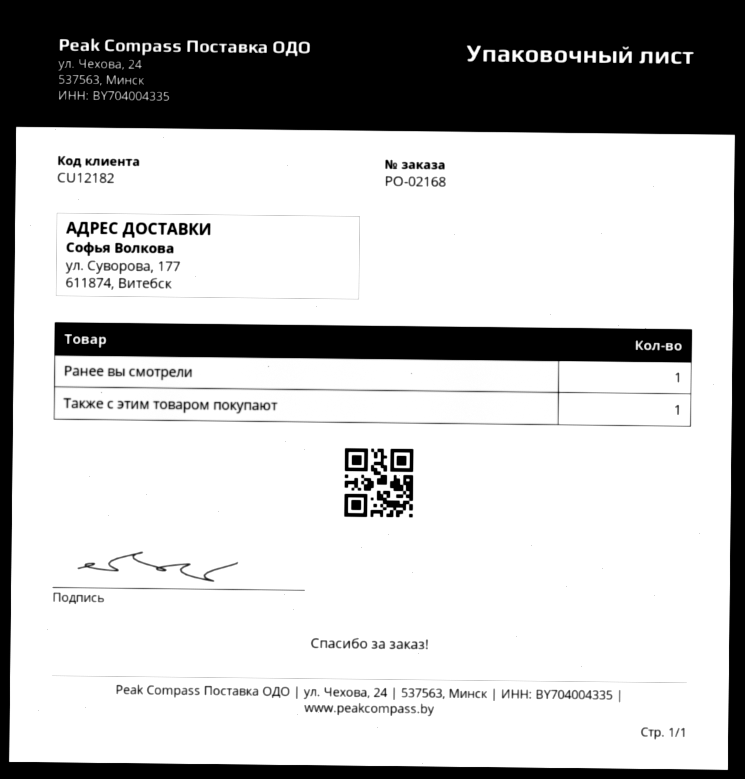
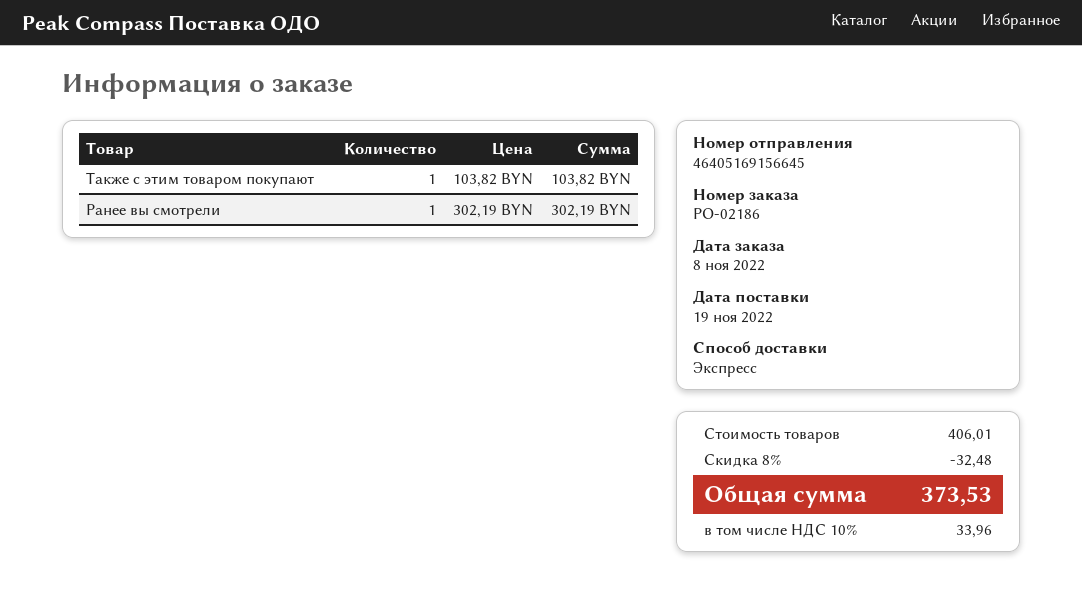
order number: PO-02168 -> PO-02186

